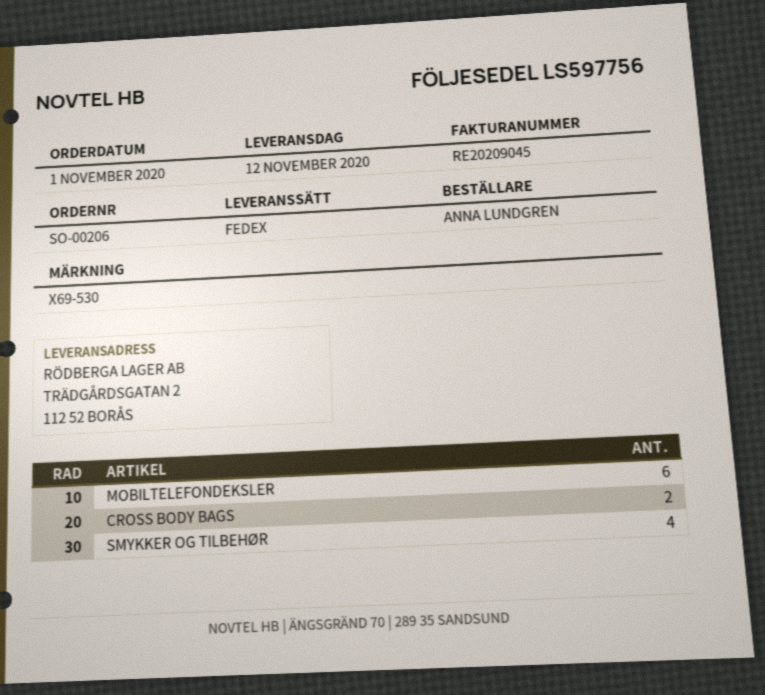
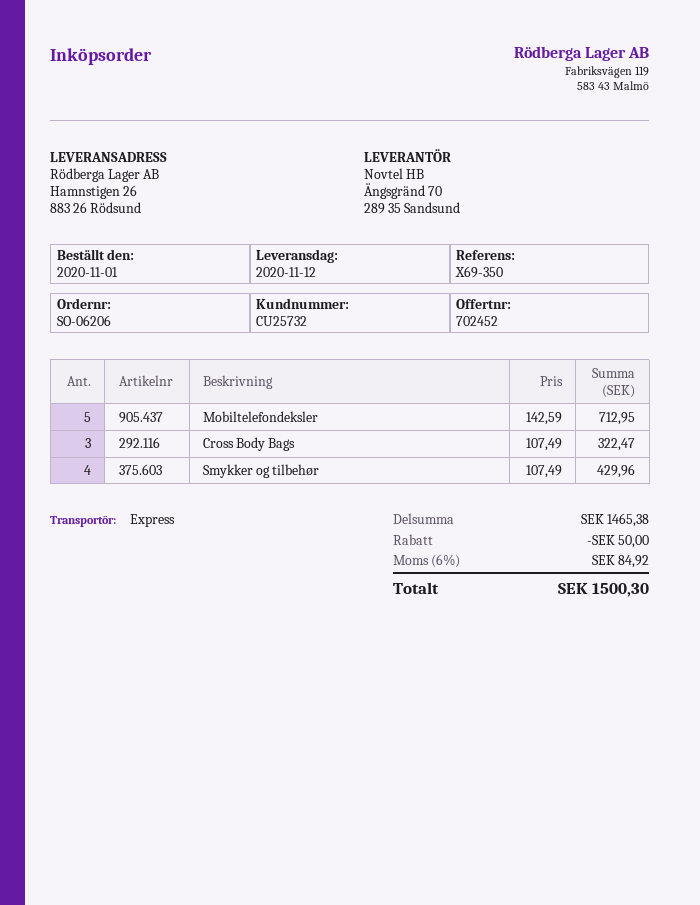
order number: SO-00206 -> SO-06206
reference: X69-530 -> X69-350
shipping method: FedEx -> express
ship to: TRÄDGÅRDSGATAN 2, 112 52 BORÅS -> Hamnstigen 26, 883 26 Rödsund
MOBILTELEFONDEKSLER: 6 -> 5
CROSS BODY BAGS: 2 -> 3

